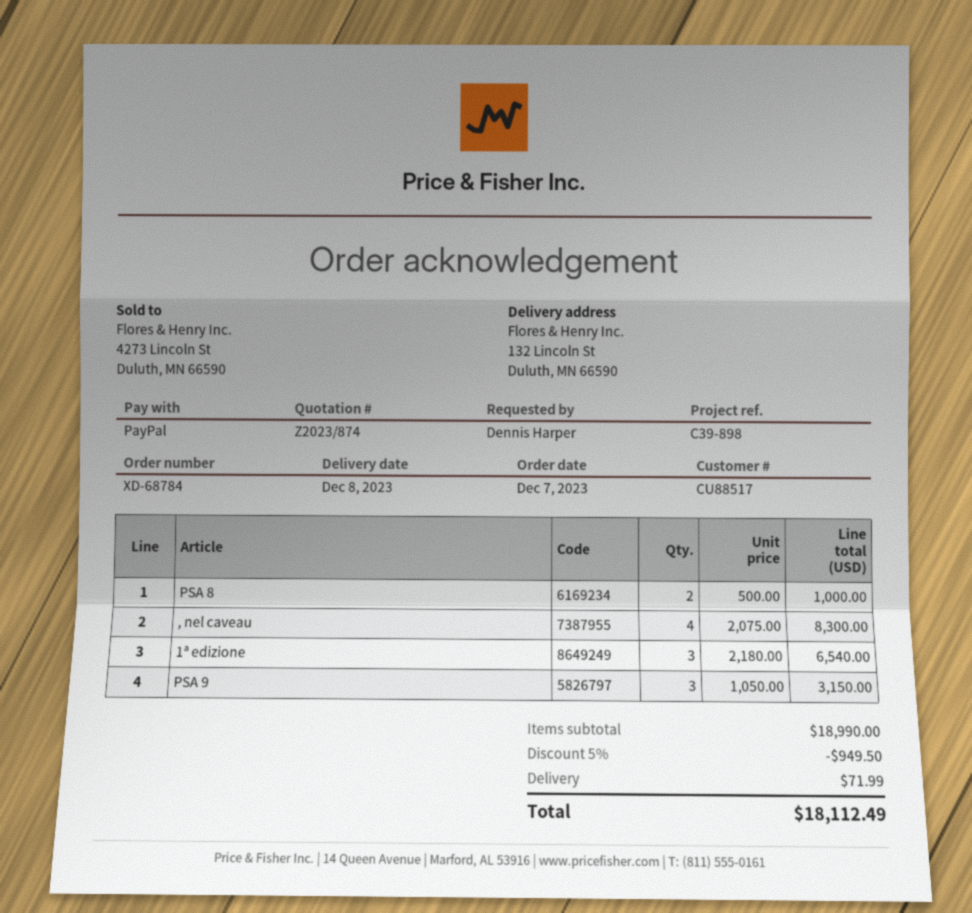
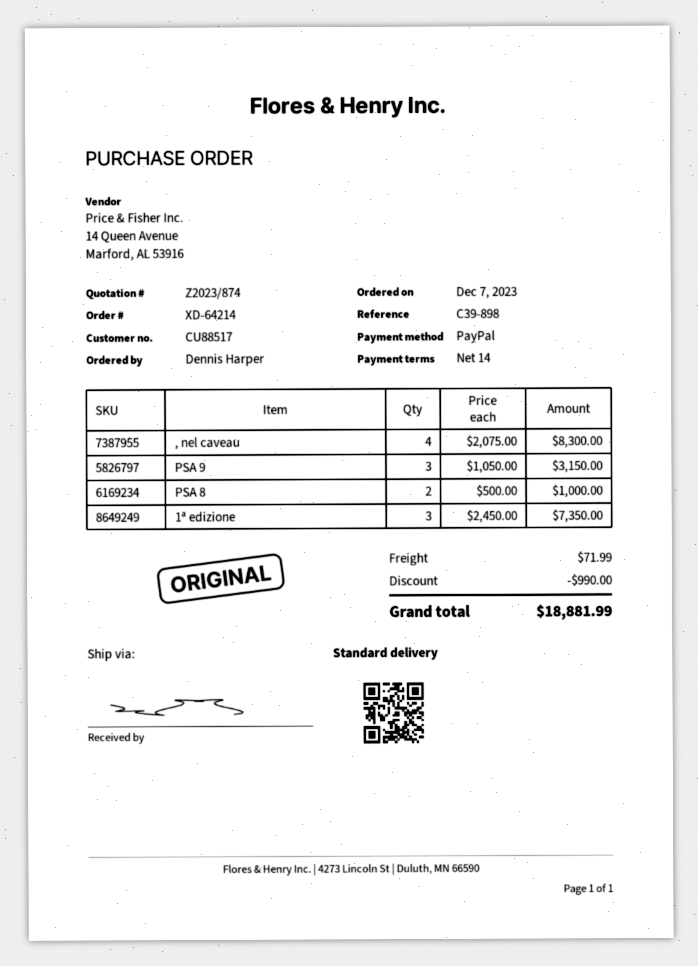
order number: XD-68784 -> XD-64214
1ª edizione: 3 x 2180.00 = 6540.00 -> 3 x 2450.00 = 7350.00
discount: 949.50 -> 990.00
total: 18112.49 -> 18881.99

